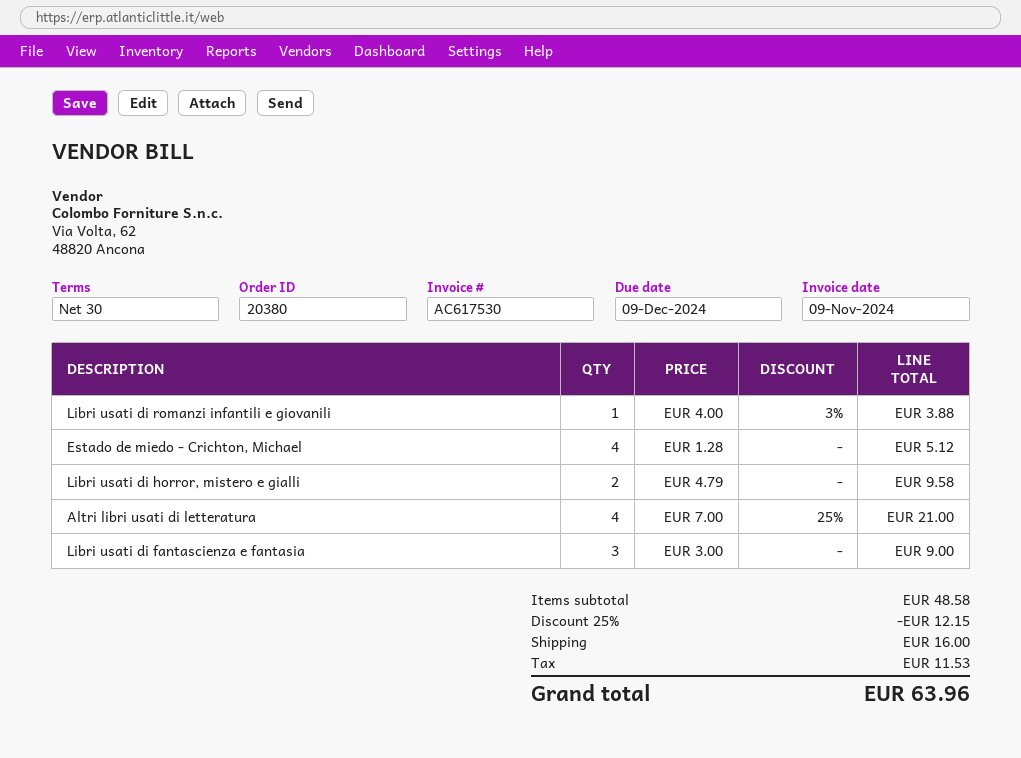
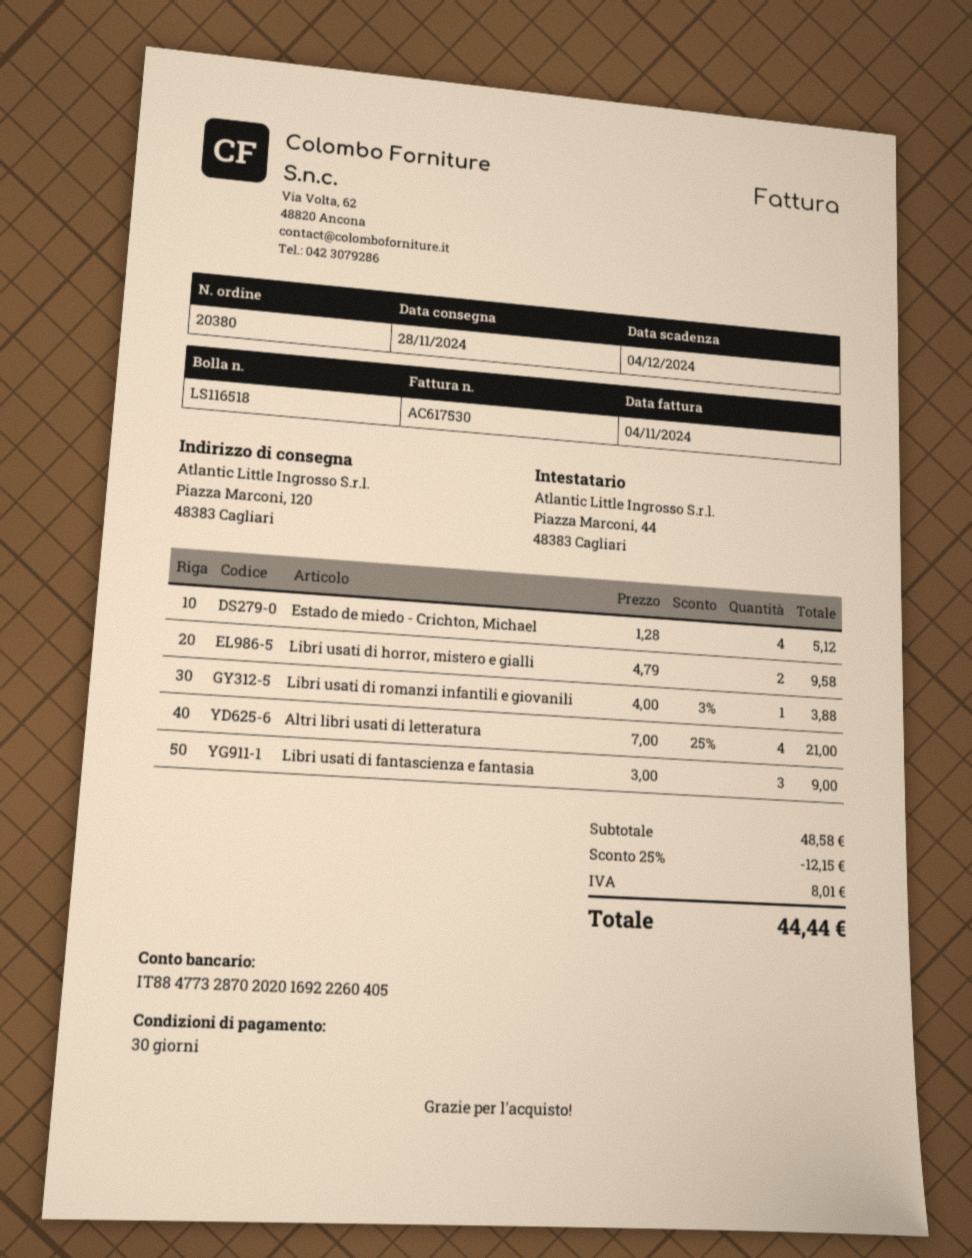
invoice date: 2024-11-09 -> 2024-11-04
due date: 2024-12-09 -> 2024-12-04
shipping: 16.00 -> none
tax: 11.53 -> 8.01
total: 63.96 -> 44.44

